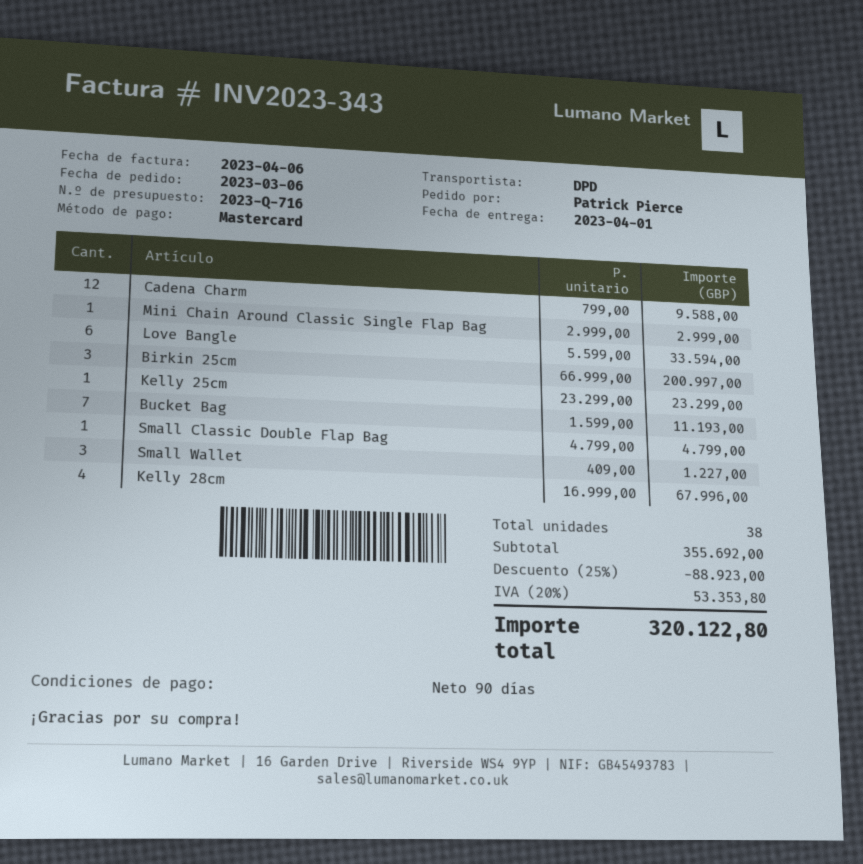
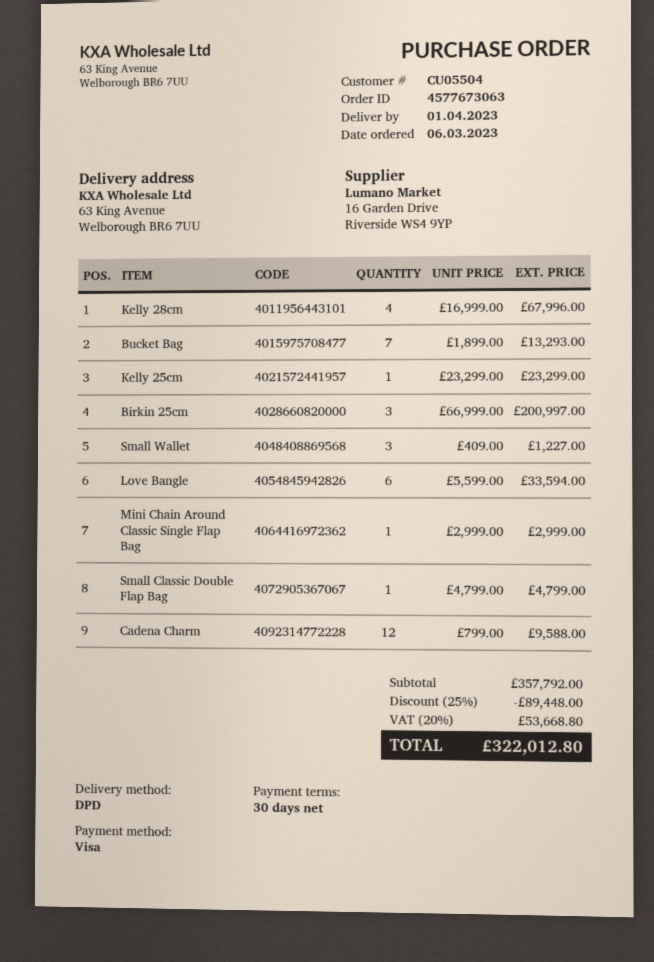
payment terms: 90 days -> 30 days
payment method: Mastercard -> Visa
Bucket Bag: 7 x 1599.00 = 11193.00 -> 7 x 1899.00 = 13293.00
subtotal: 355692.00 -> 357792.00
discount: 25% = 88923.00 -> 25% = 89448.00
tax: 20% = 53353.80 -> 20% = 53668.80
total: 320122.80 -> 322012.80

